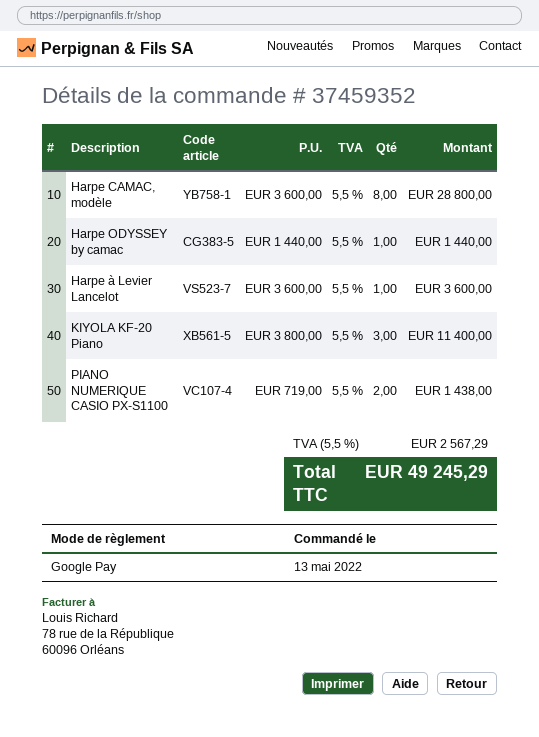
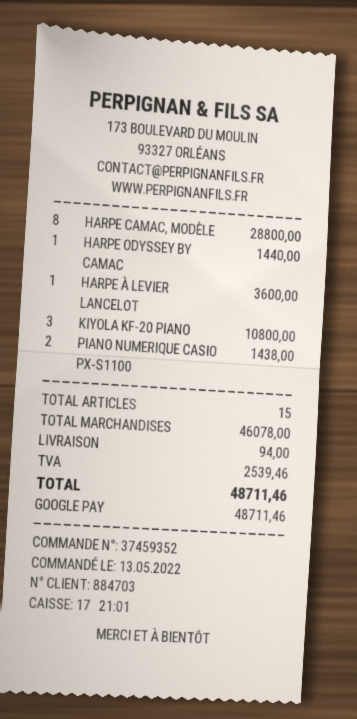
KIYOLA KF-20 Piano: 3 for 11400.00 -> 3 for 10800.00
shipping: none -> 94.00
tax: 2567.29 -> 2539.46
total: 49245.29 -> 48711.46

